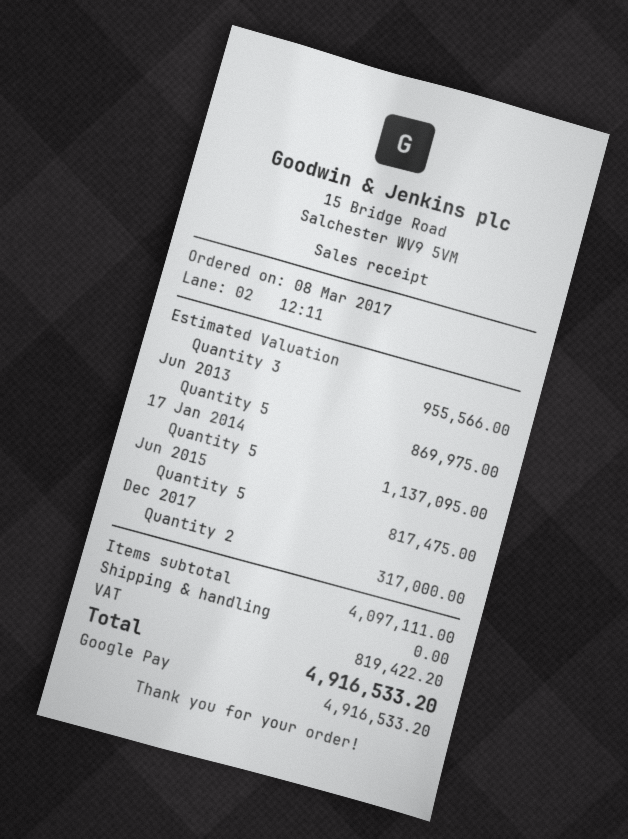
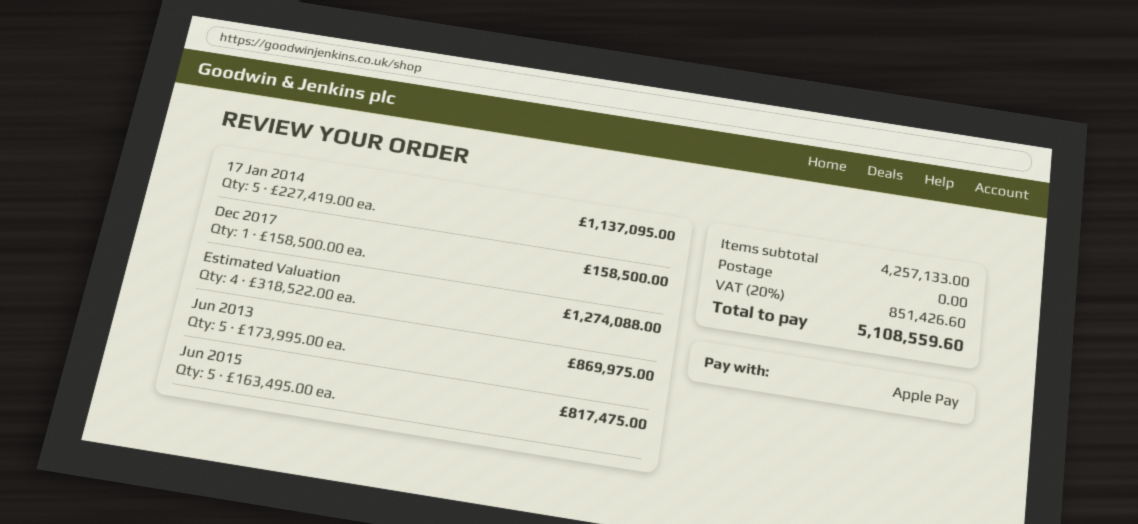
payment method: Google Pay -> Apple Pay
Estimated Valuation: 3 for 955566.00 -> 4 for 1274088.00
Dec 2017: 2 for 317000.00 -> 1 for 158500.00
subtotal: 4097111.00 -> 4257133.00
tax: 819422.20 -> 851426.60
total: 4916533.20 -> 5108559.60

